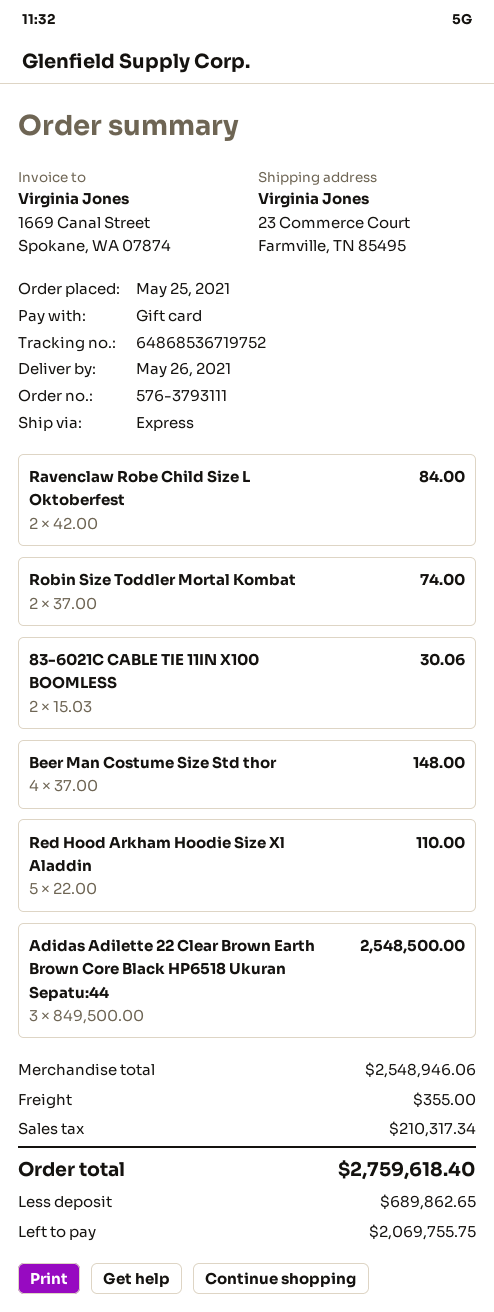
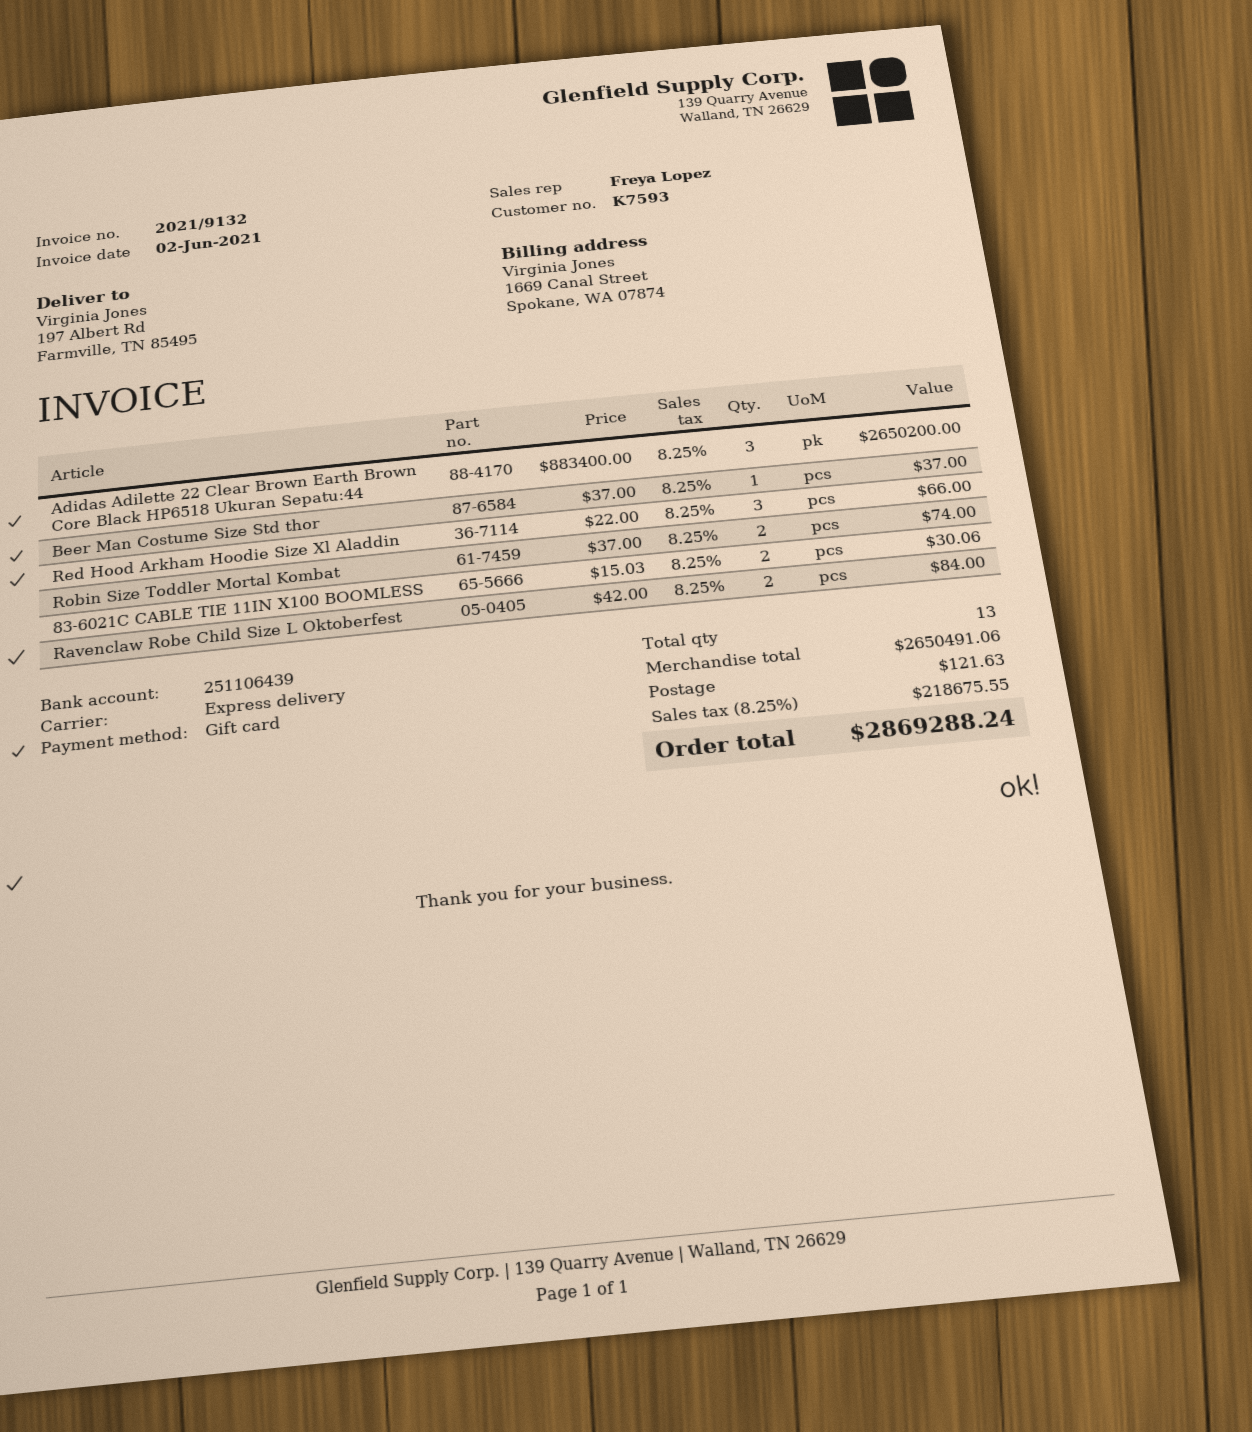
ship to: 23 Commerce Court, Farmville, TN 85495 -> 197 Albert Rd, Farmville, TN 85495
Beer Man Costume Size Std thor: 4 x 37.00 = 148.00 -> 1 x 37.00 = 37.00
Red Hood Arkham Hoodie Size Xl Aladdin: 5 x 22.00 = 110.00 -> 3 x 22.00 = 66.00
Adidas Adilette 22 Clear Brown Earth Brown Core Black HP6518 Ukuran Sepatu:44: 3 x 849500.00 = 2548500.00 -> 3 x 883400.00 = 2650200.00
subtotal: 2548946.06 -> 2650491.06
shipping: 355.00 -> 121.63
tax: 210317.34 -> 218675.55
total: 2759618.40 -> 2869288.24

